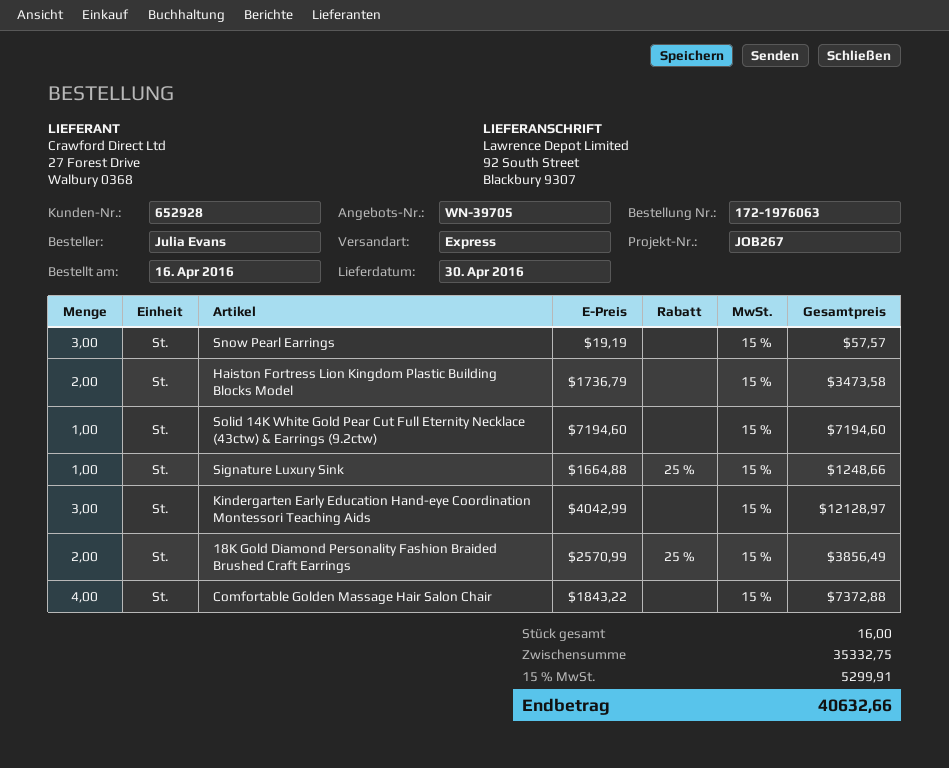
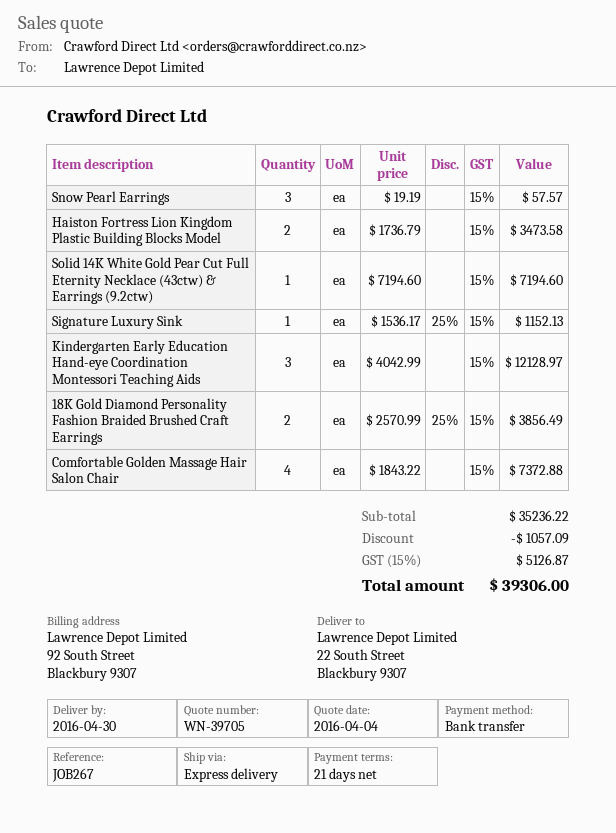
ship to: 92 South Street, Blackbury 9307 -> 22 South Street, Blackbury 9307
Signature Luxury Sink: 1 x 1664.88 - 25% = 1248.66 -> 1 x 1536.17 - 25% = 1152.13
subtotal: 35332.75 -> 35236.22
discount: none -> 1057.09
tax: 15% = 5299.91 -> 15% = 5126.87
total: 40632.66 -> 39306.00

